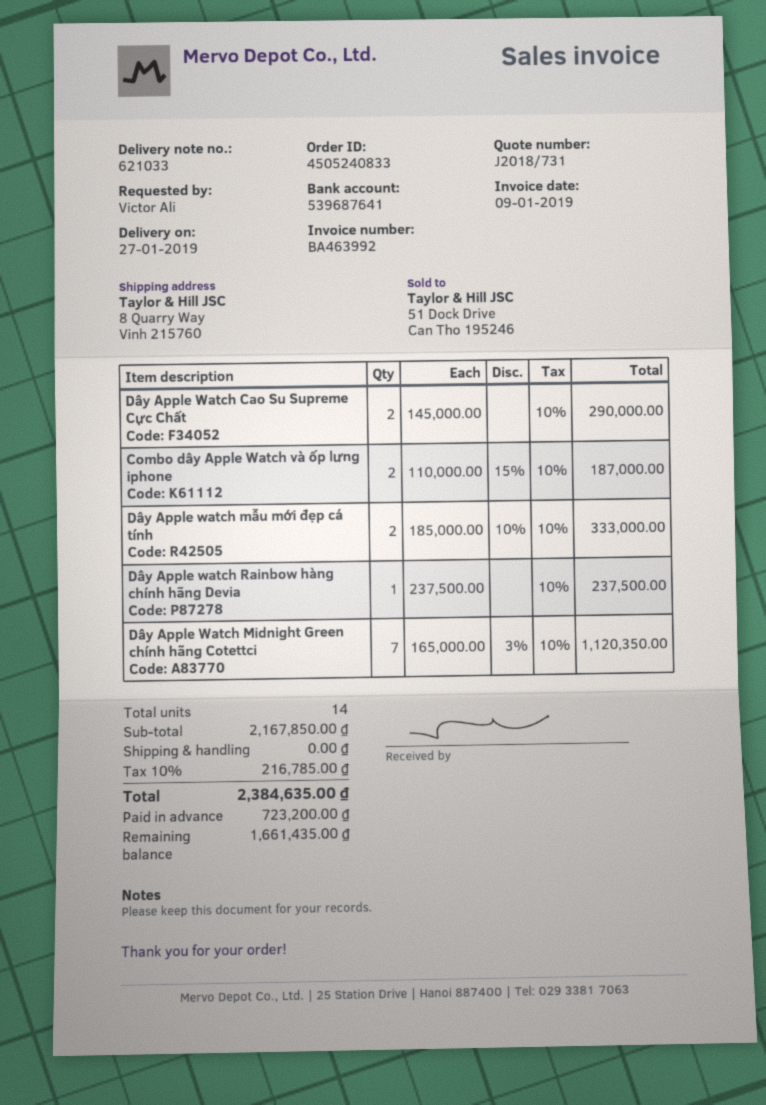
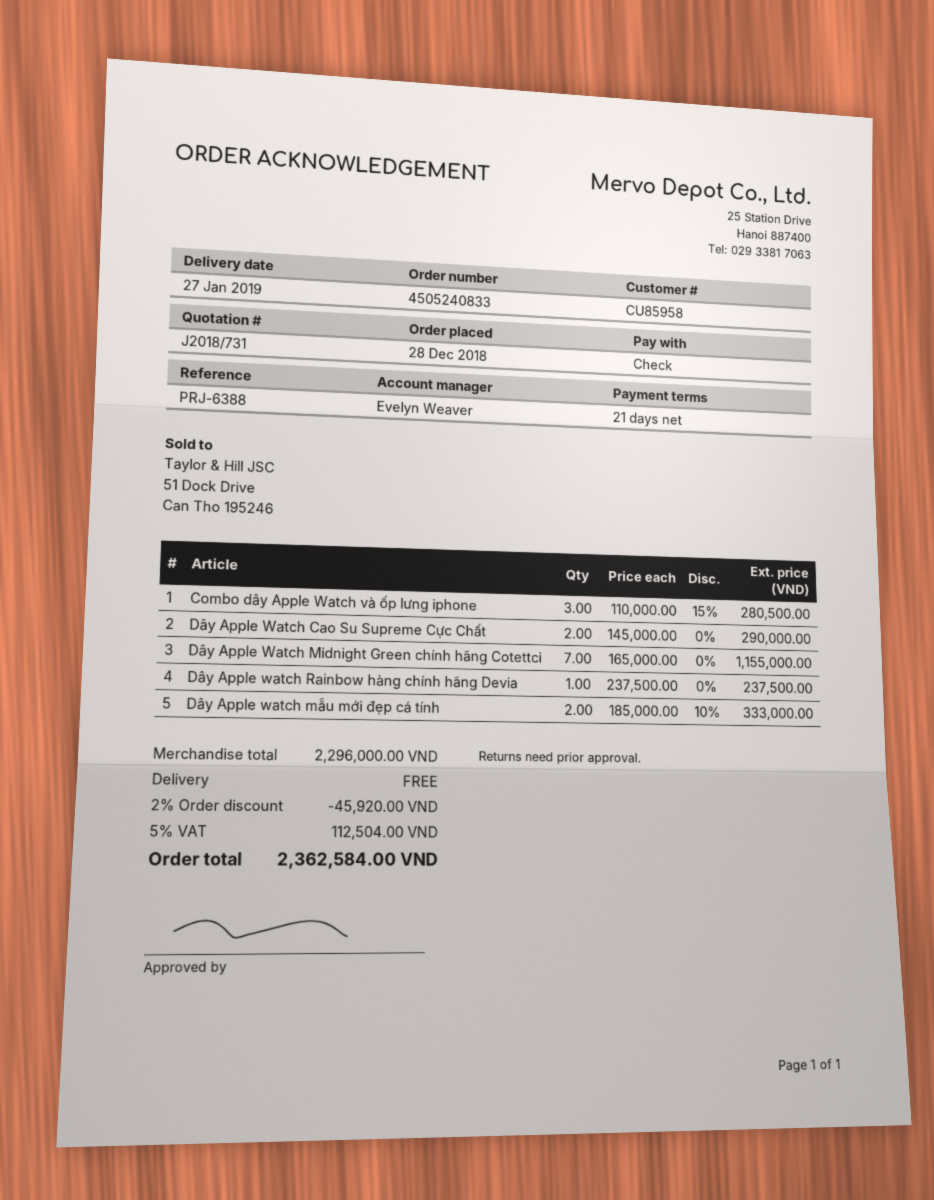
Combo dây Apple Watch và ốp lưng iphone: 2 x 110000.00 - 15% = 187000.00 -> 3 x 110000.00 - 15% = 280500.00
Dây Apple Watch Midnight Green chính hãng Cotettci: 7 x 165000.00 - 3% = 1120350.00 -> 7 x 165000.00 = 1155000.00
subtotal: 2167850.00 -> 2296000.00
discount: none -> 2% = 45920.00
tax: 10% = 216785.00 -> 5% = 112504.00
total: 2384635.00 -> 2362584.00

